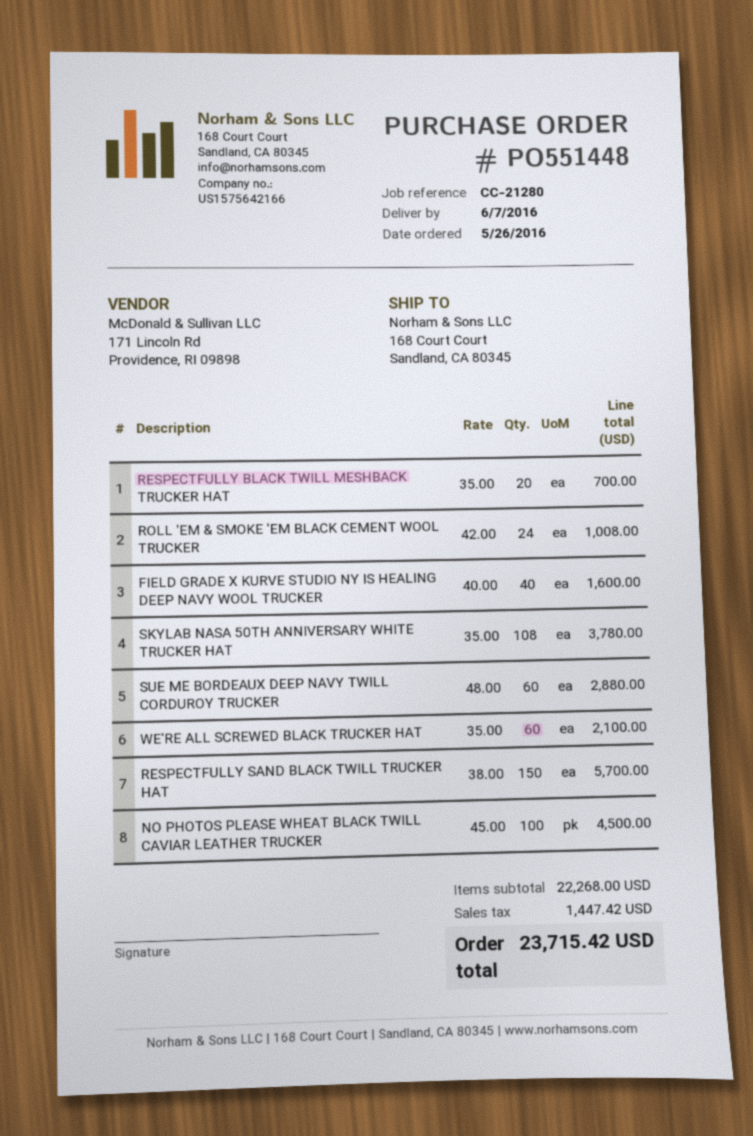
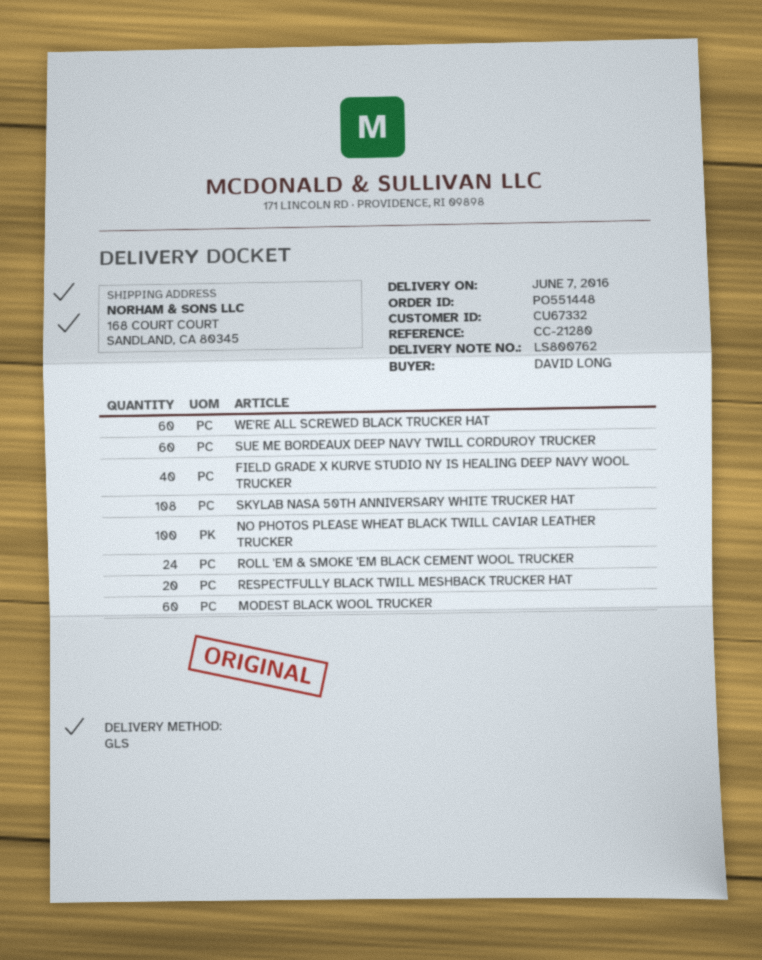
RESPECTFULLY SAND BLACK TWILL TRUCKER HAT: 150 -> none
MODEST BLACK WOOL TRUCKER: none -> 60

